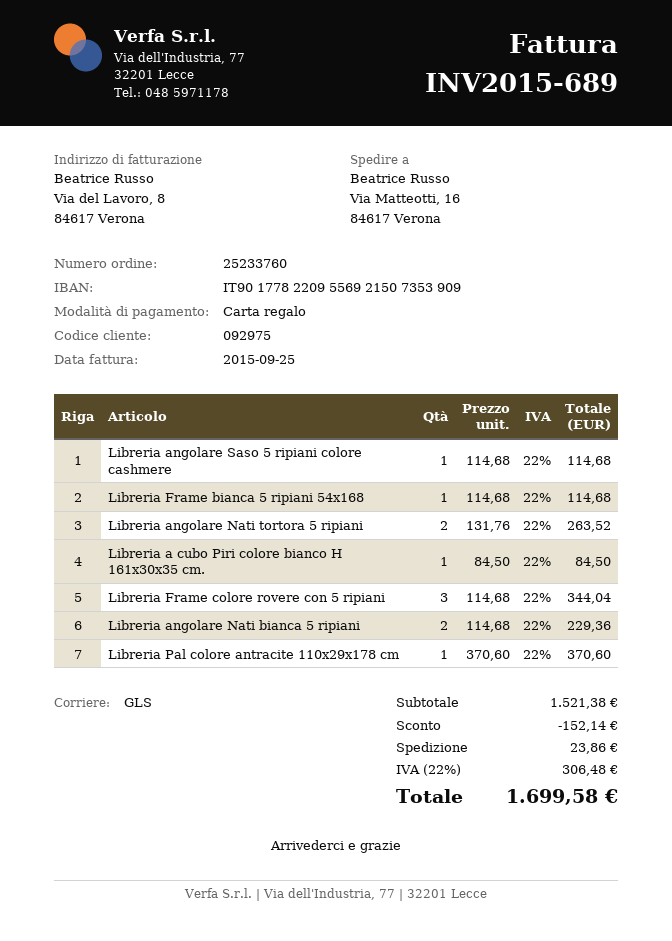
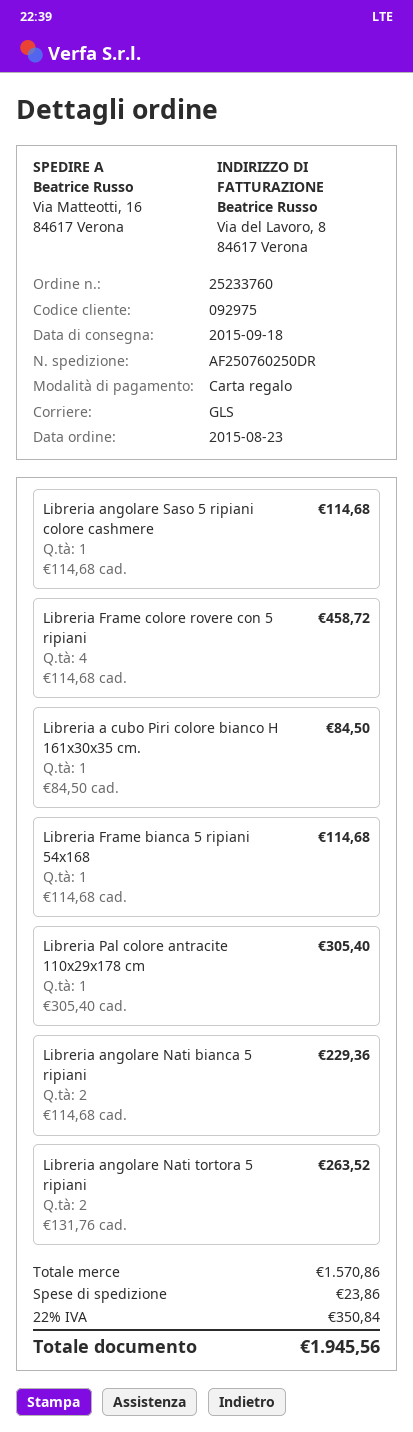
Libreria Frame colore rovere con 5 ripiani: 3 x 114.68 = 344.04 -> 4 x 114.68 = 458.72
Libreria Pal colore antracite 110x29x178 cm: 1 x 370.60 = 370.60 -> 1 x 305.40 = 305.40
subtotal: 1521.38 -> 1570.86
discount: 152.14 -> none
tax: 22% = 306.48 -> 22% = 350.84
total: 1699.58 -> 1945.56

